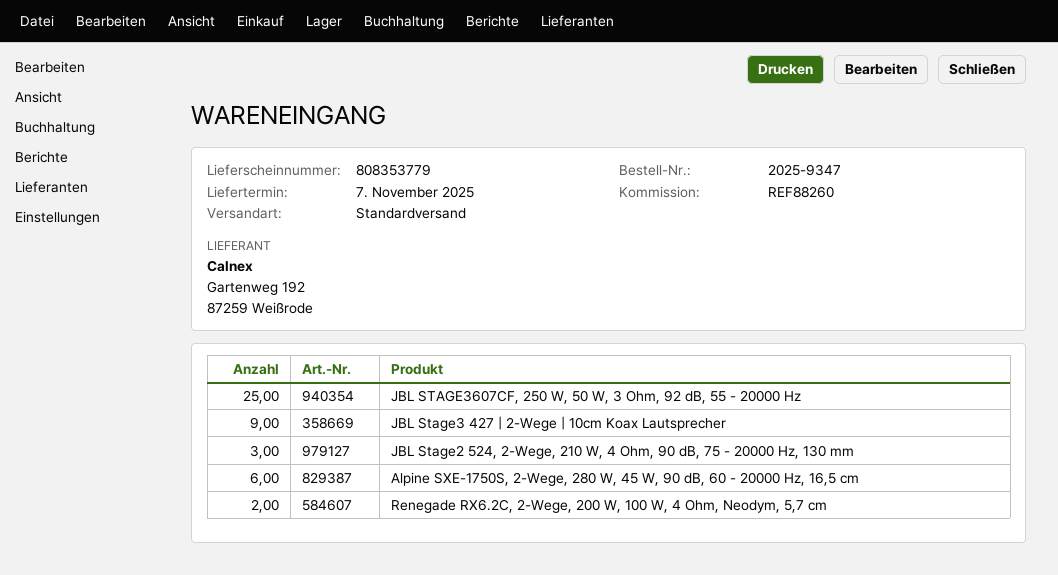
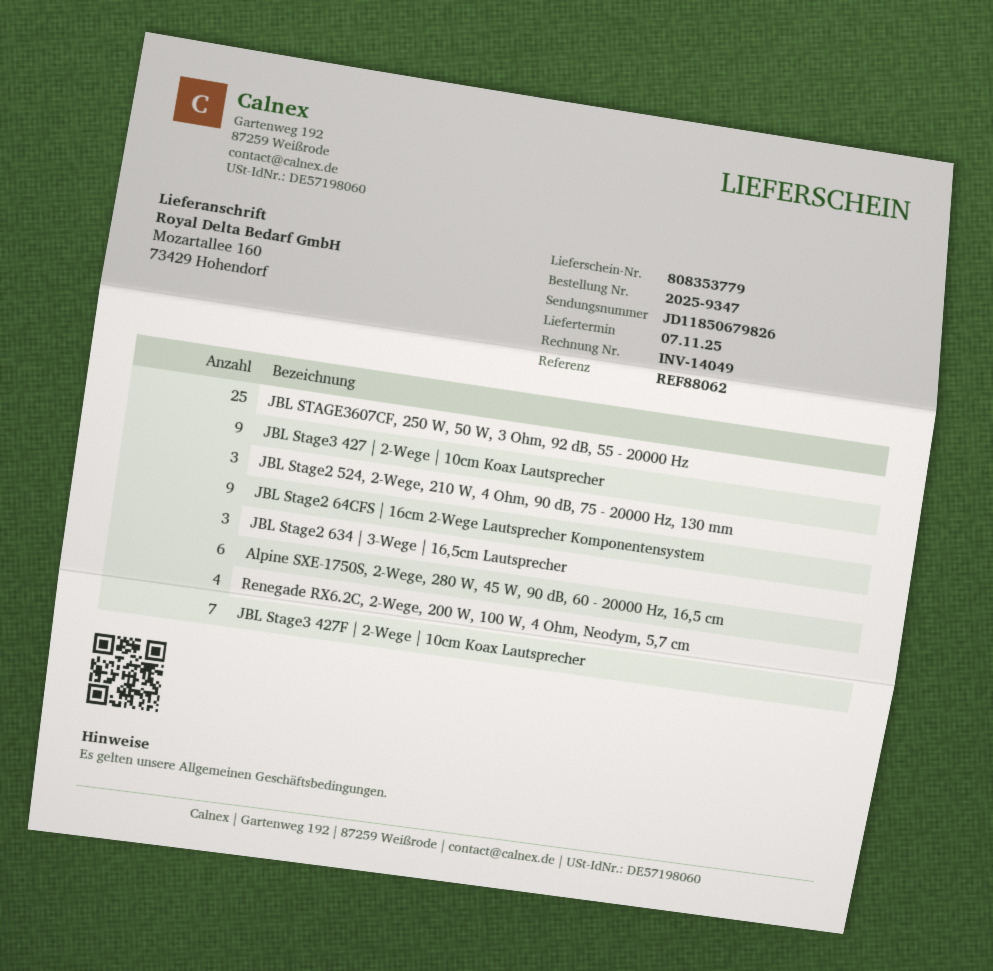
reference: REF88260 -> REF88062
Renegade RX6.2C, 2-Wege, 200 W, 100 W, 4 Ohm, Neodym, 5,7 cm: 2 -> 4
JBL Stage2 64CFS | 16cm 2-Wege Lautsprecher Komponentensystem: none -> 9
JBL Stage2 634 | 3-Wege | 16,5cm Lautsprecher: none -> 3
JBL Stage3 427F | 2-Wege | 10cm Koax Lautsprecher: none -> 7

